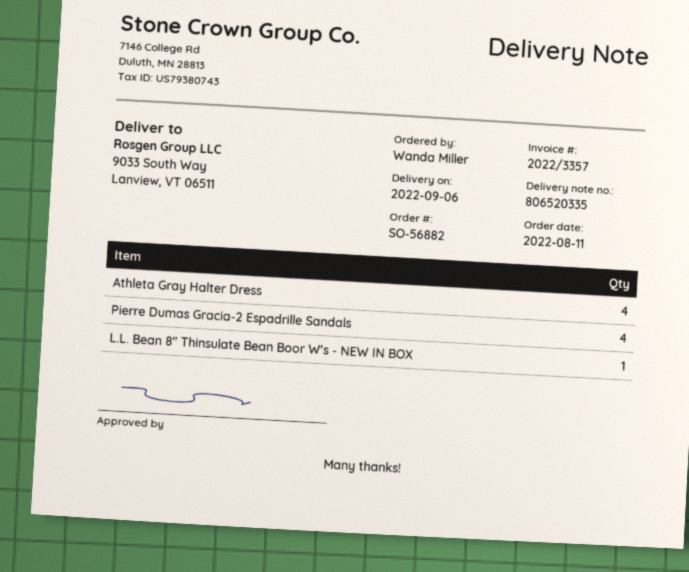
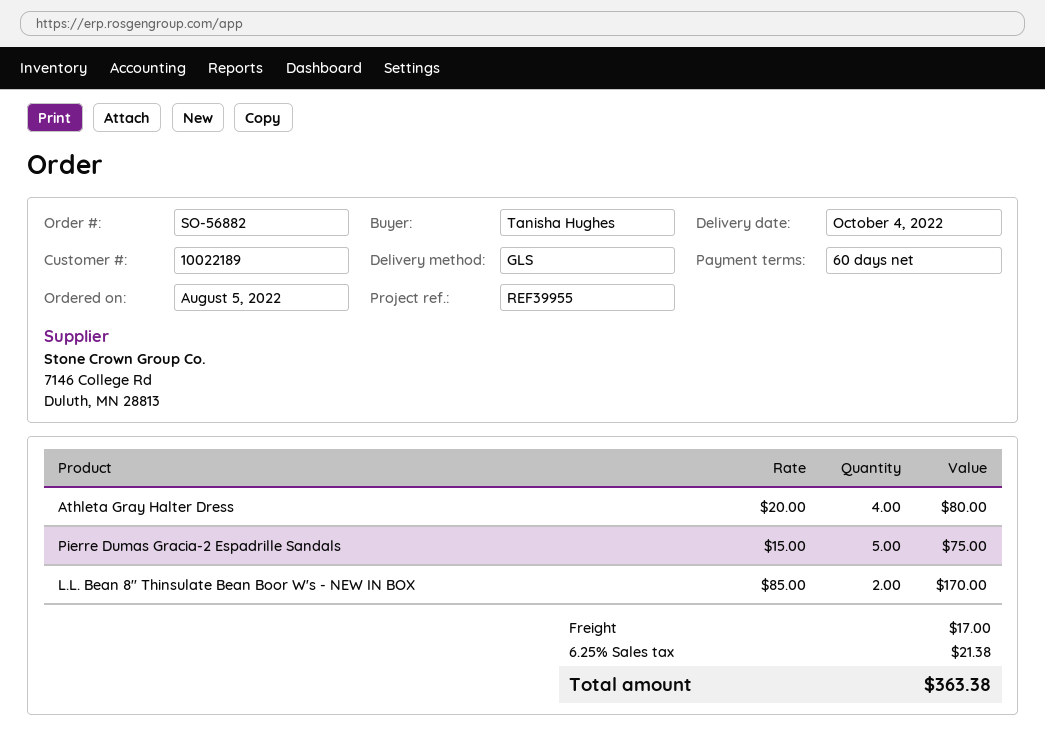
order date: 2022-08-11 -> 2022-08-05
delivery date: 2022-09-06 -> 2022-10-04
ordered by: Wanda Miller -> Tanisha Hughes
Pierre Dumas Gracia-2 Espadrille Sandals: 4 -> 5
L.L. Bean 8" Thinsulate Bean Boor W's - NEW IN BOX: 1 -> 2

